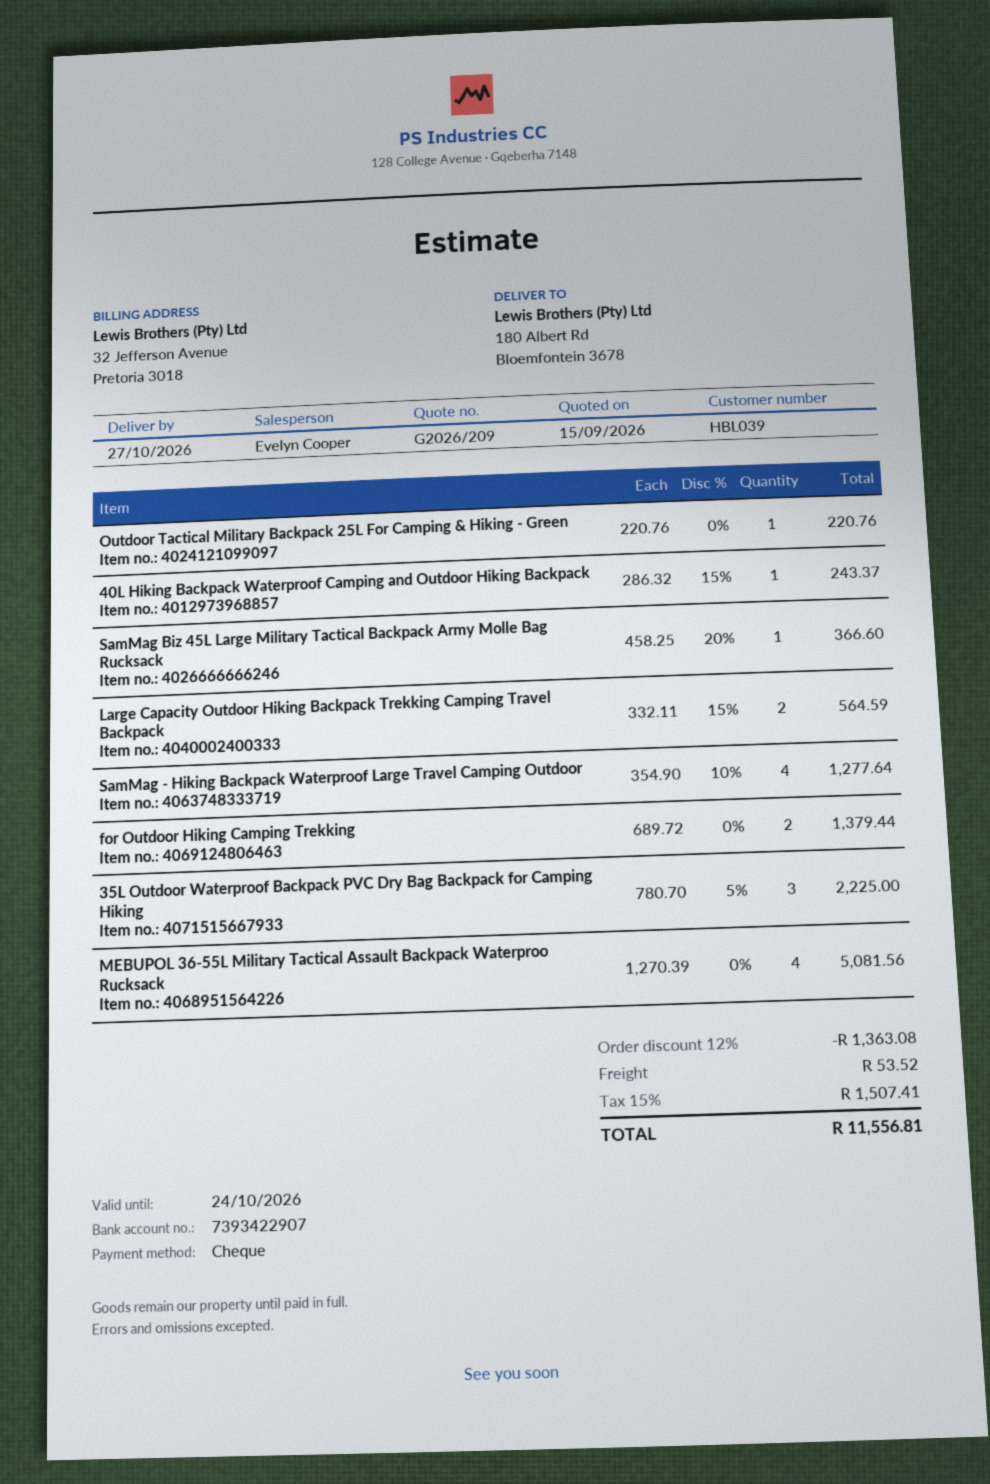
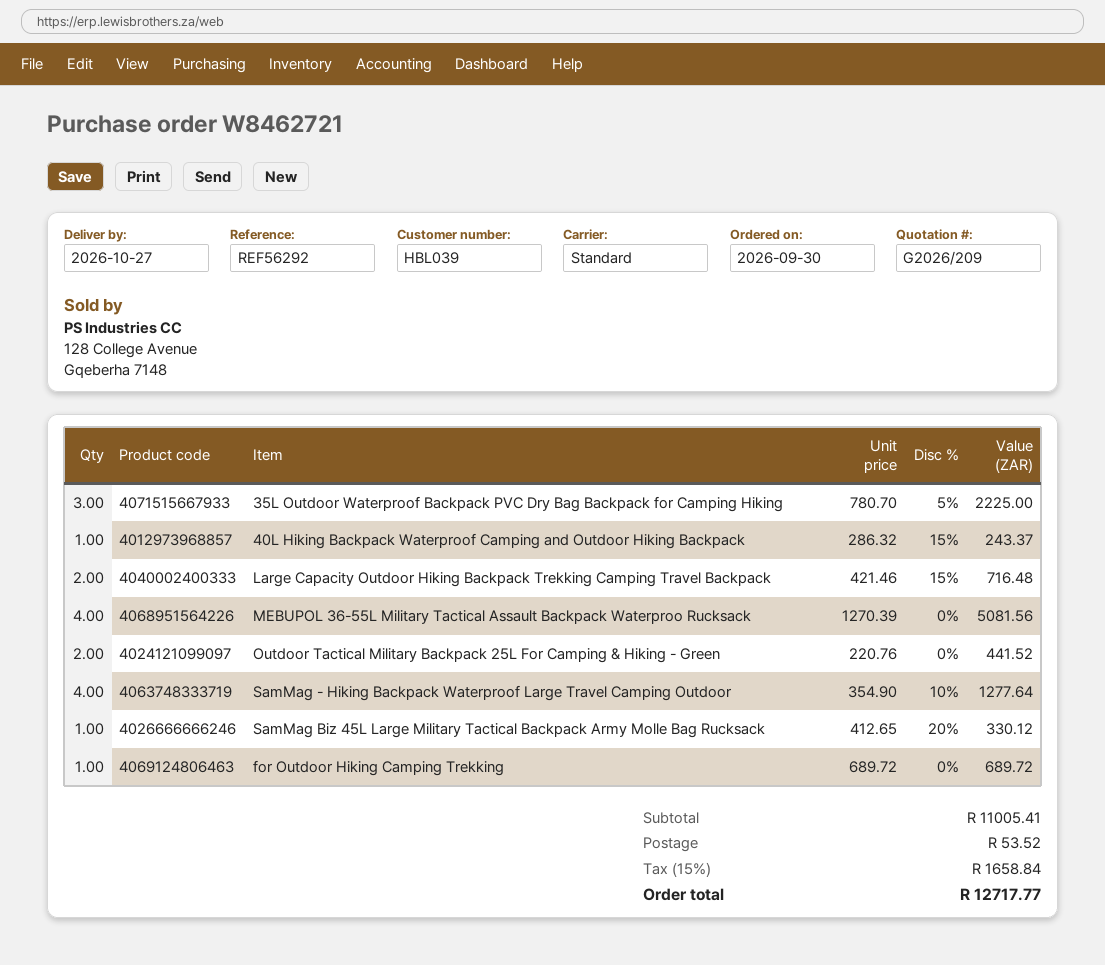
Outdoor Tactical Military Backpack 25L For Camping & Hiking - Green: 1 x 220.76 = 220.76 -> 2 x 220.76 = 441.52
SamMag Biz 45L Large Military Tactical Backpack Army Molle Bag Rucksack: 1 x 458.25 - 20% = 366.60 -> 1 x 412.65 - 20% = 330.12
Large Capacity Outdoor Hiking Backpack Trekking Camping Travel Backpack: 2 x 332.11 - 15% = 564.59 -> 2 x 421.46 - 15% = 716.48
for Outdoor Hiking Camping Trekking: 2 x 689.72 = 1379.44 -> 1 x 689.72 = 689.72
discount: 12% = 1363.08 -> none
tax: 15% = 1507.41 -> 15% = 1658.84
total: 11556.81 -> 12717.77

